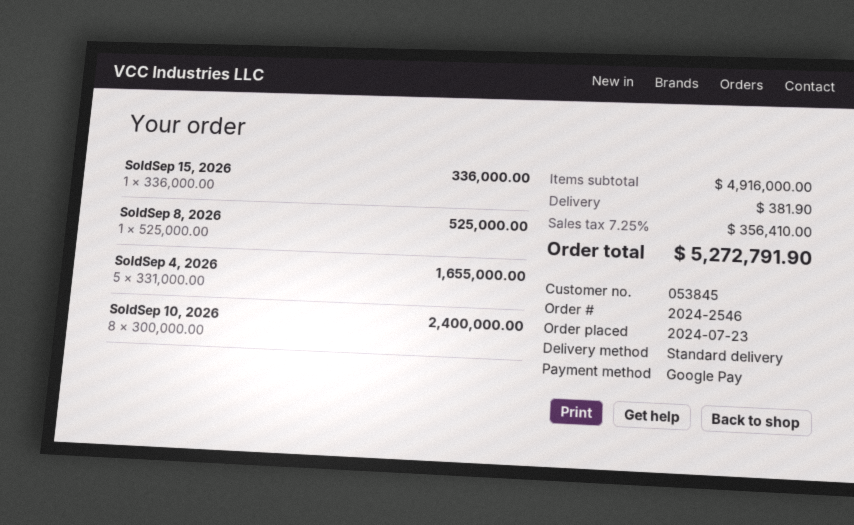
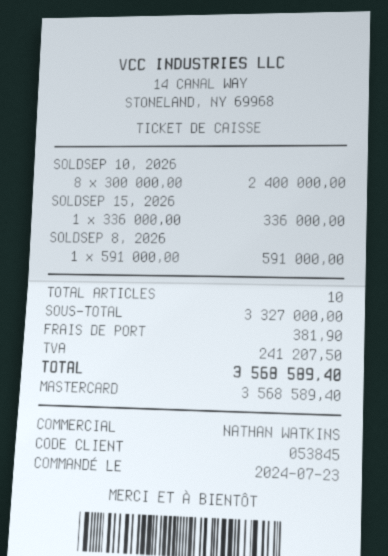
payment method: Google Pay -> Mastercard
SoldSep 8, 2026: 1 x 525000.00 = 525000.00 -> 1 x 591000.00 = 591000.00
SoldSep 4, 2026: 5 x 331000.00 = 1655000.00 -> none
subtotal: 4916000.00 -> 3327000.00
tax: 356410.00 -> 241207.50
total: 5272791.90 -> 3568589.40

